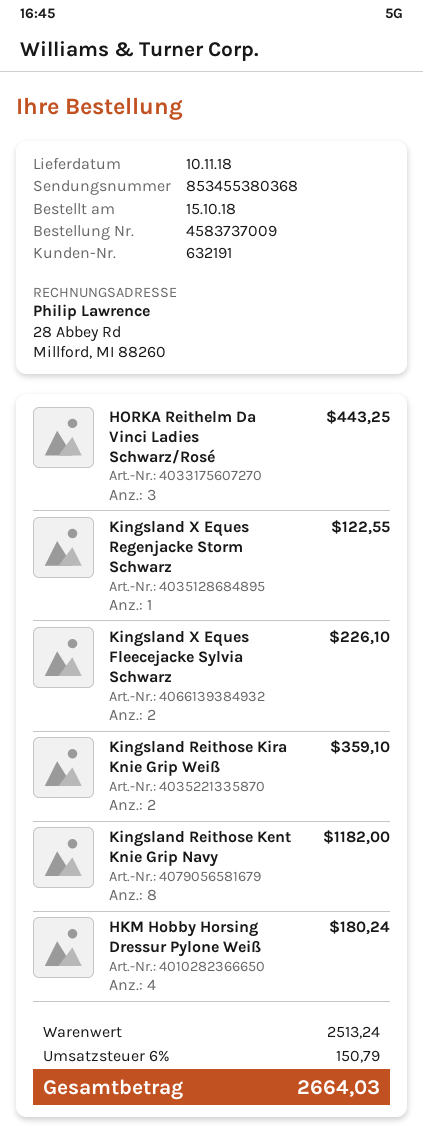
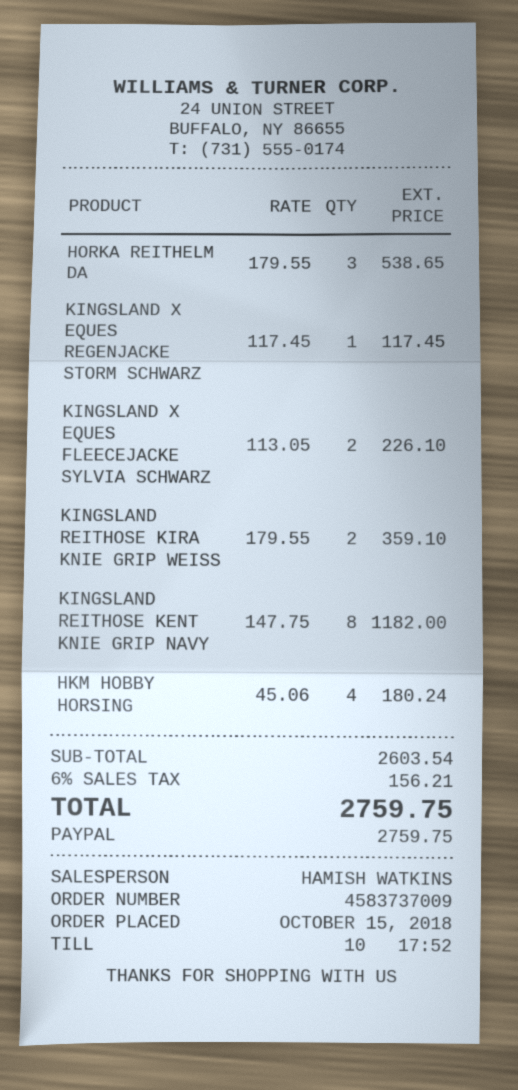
HORKA Reithelm Da Vinci Ladies Schwarz/Rosé: 3 for 443.25 -> 3 for 538.65
Kingsland X Eques Regenjacke Storm Schwarz: 1 for 122.55 -> 1 for 117.45
subtotal: 2513.24 -> 2603.54
tax: 6% = 150.79 -> 6% = 156.21
total: 2664.03 -> 2759.75

